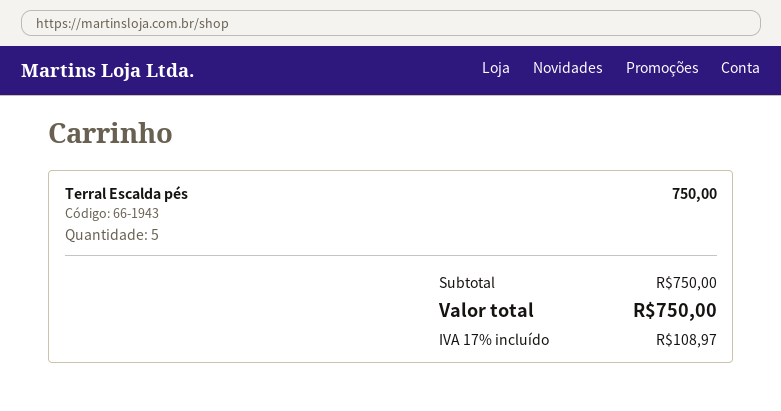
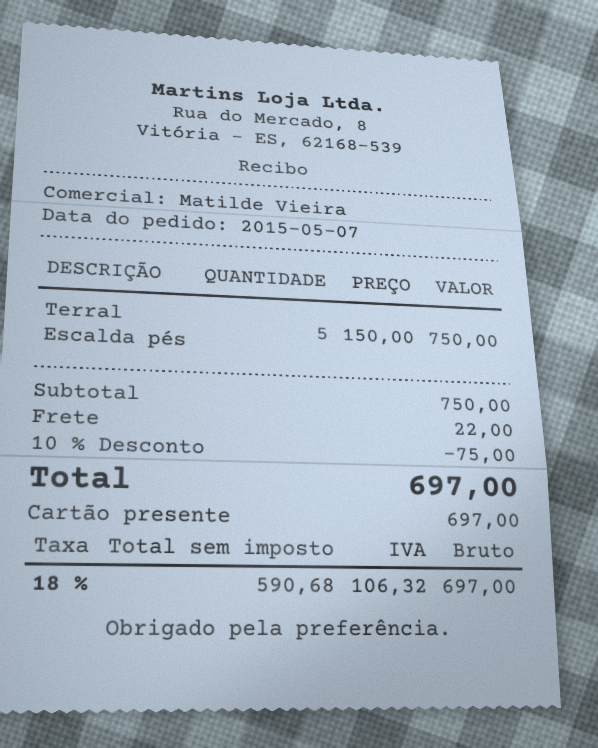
discount: none -> 10% = 75.00
shipping: none -> 22.00
tax: 17% = 108.97 -> 18% = 106.32
total: 750.00 -> 697.00

